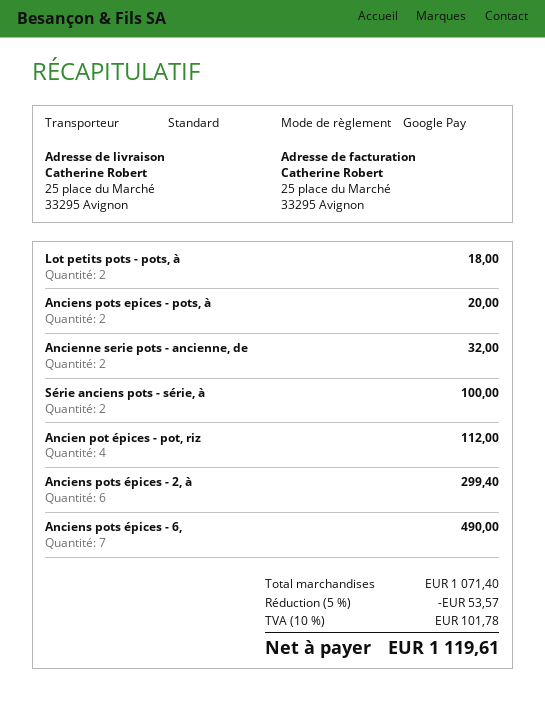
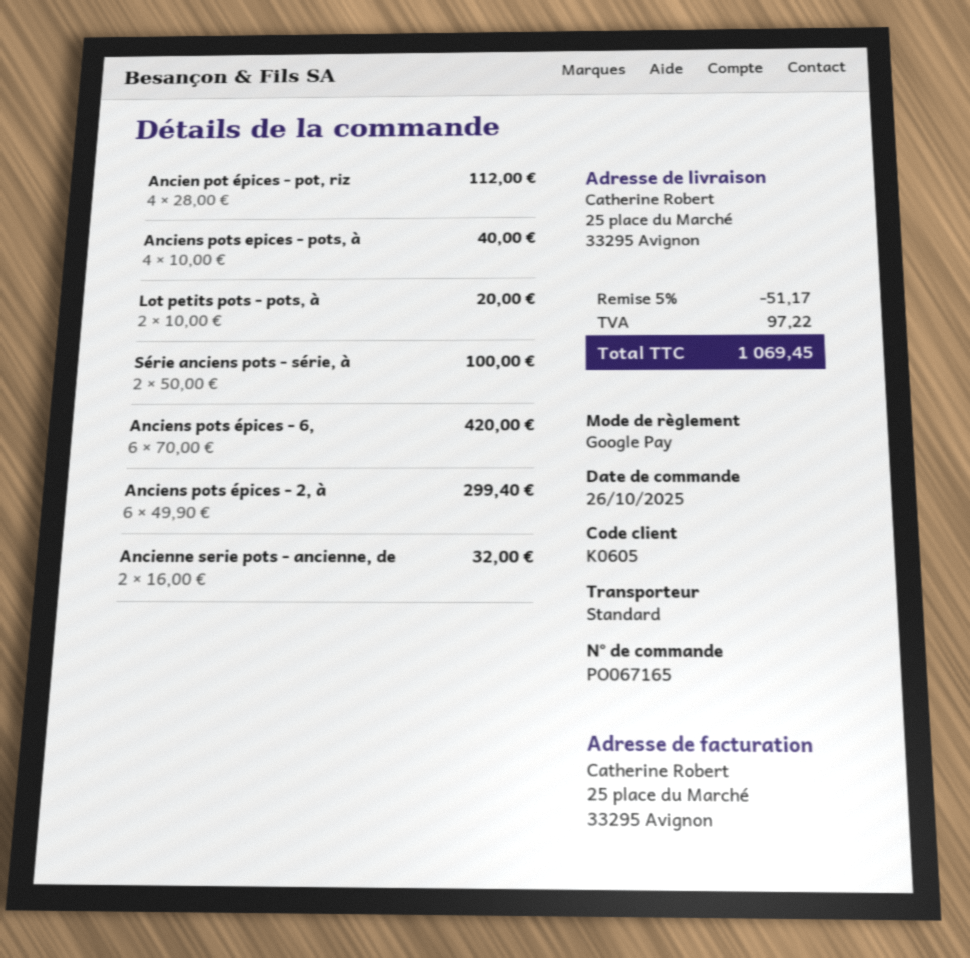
Lot petits pots - pots, à: 2 for 18.00 -> 2 for 20.00
Anciens pots epices - pots, à: 2 for 20.00 -> 4 for 40.00
Anciens pots épices - 6,: 7 for 490.00 -> 6 for 420.00
discount: 5% = 53.57 -> 5% = 51.17
tax: 101.78 -> 97.22
total: 1119.61 -> 1069.45

